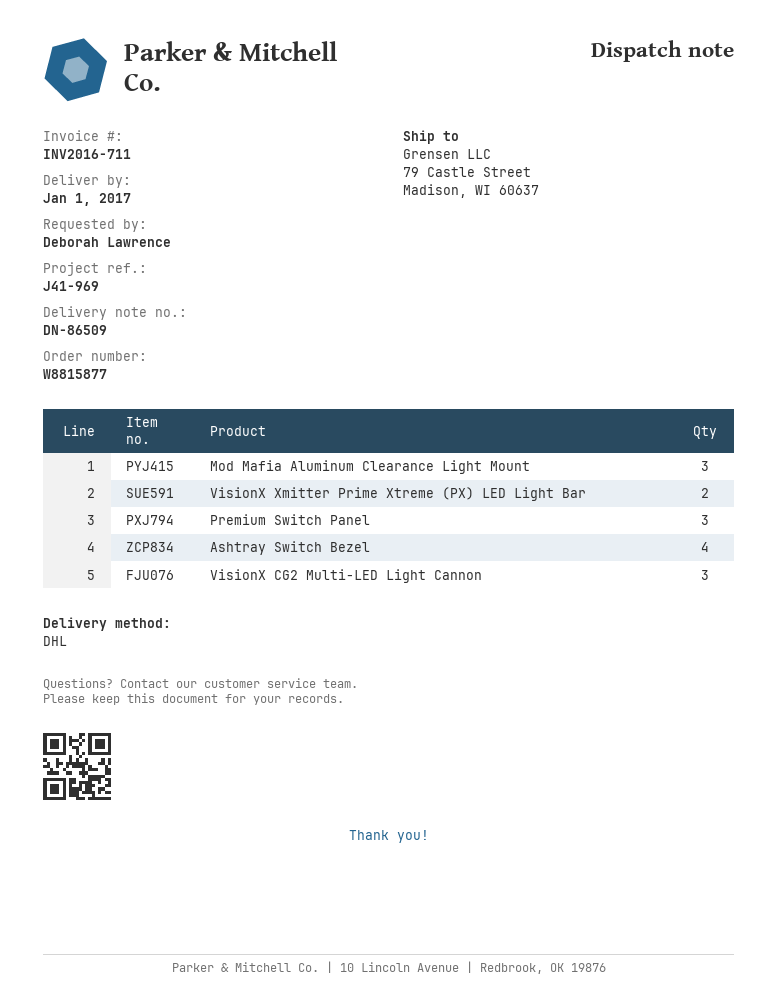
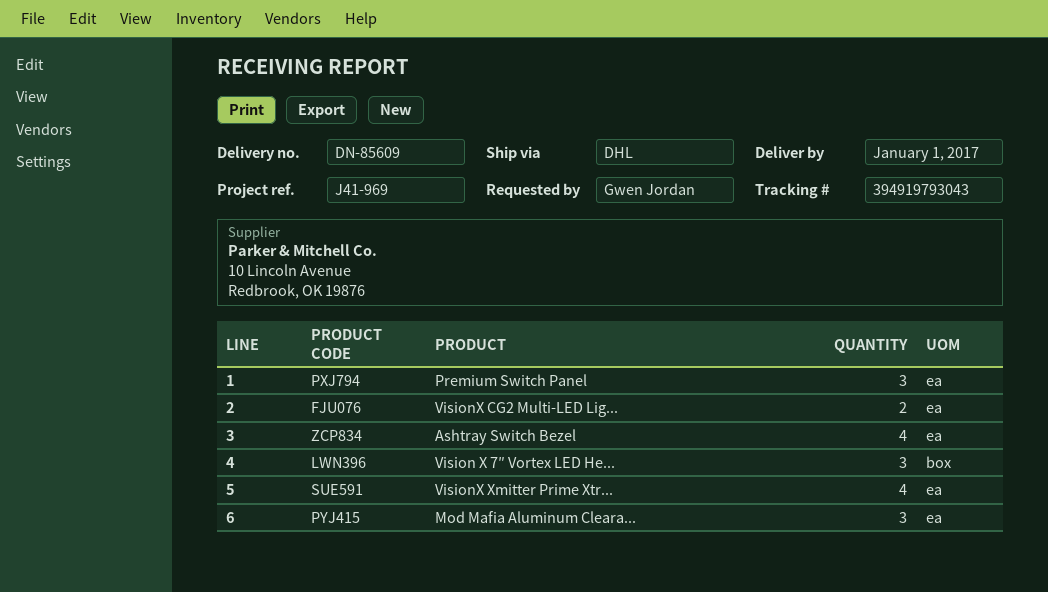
delivery note number: DN-86509 -> DN-85609
ordered by: Deborah Lawrence -> Gwen Jordan
VisionX Xmitter Prime Xtreme (PX) LED Light Bar: 2 -> 4
VisionX CG2 Multi-LED Light Cannon: 3 -> 2
Vision X 7″ Vortex LED He...: none -> 3

